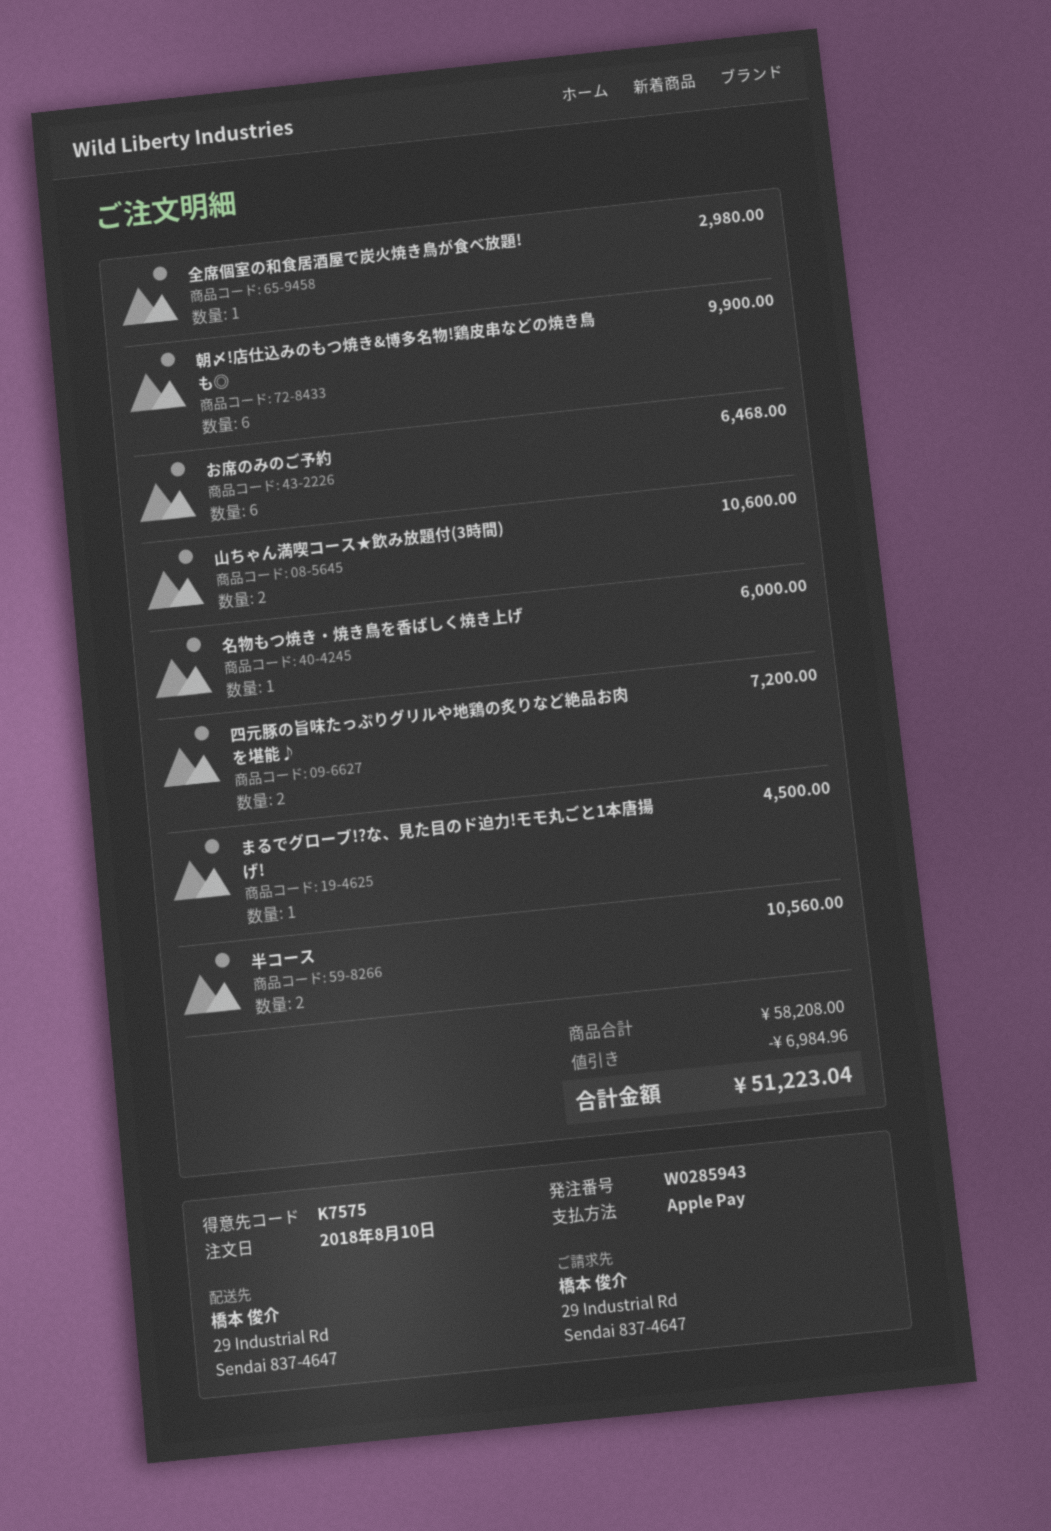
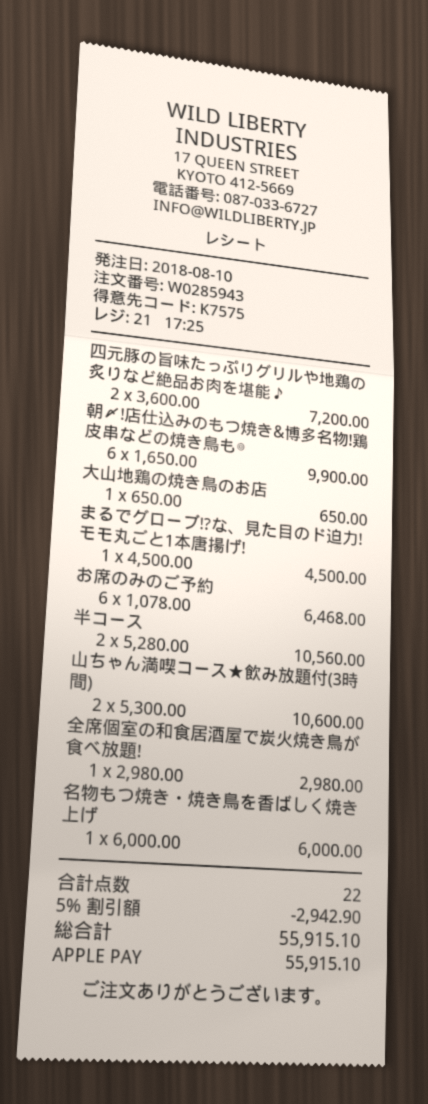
大山地鶏の焼き鳥のお店: none -> 1 for 650.00
discount: 6984.96 -> 2942.90
total: 51223.04 -> 55915.10

